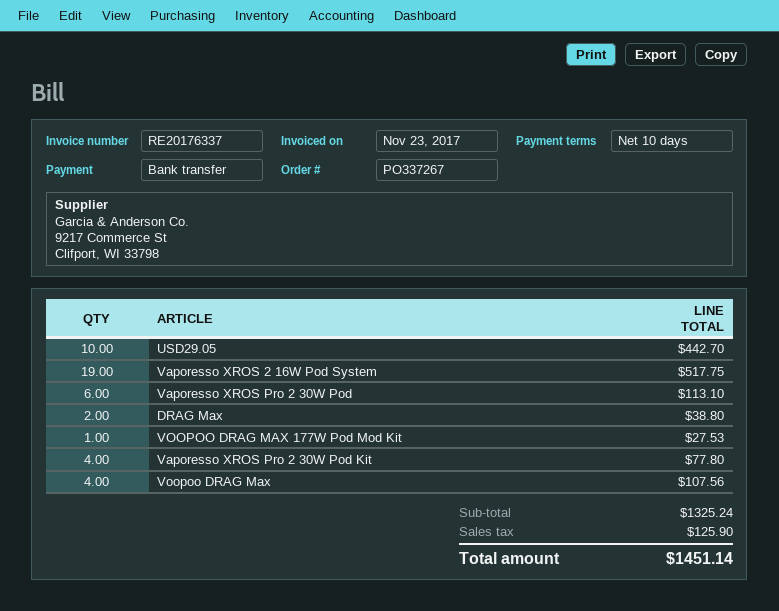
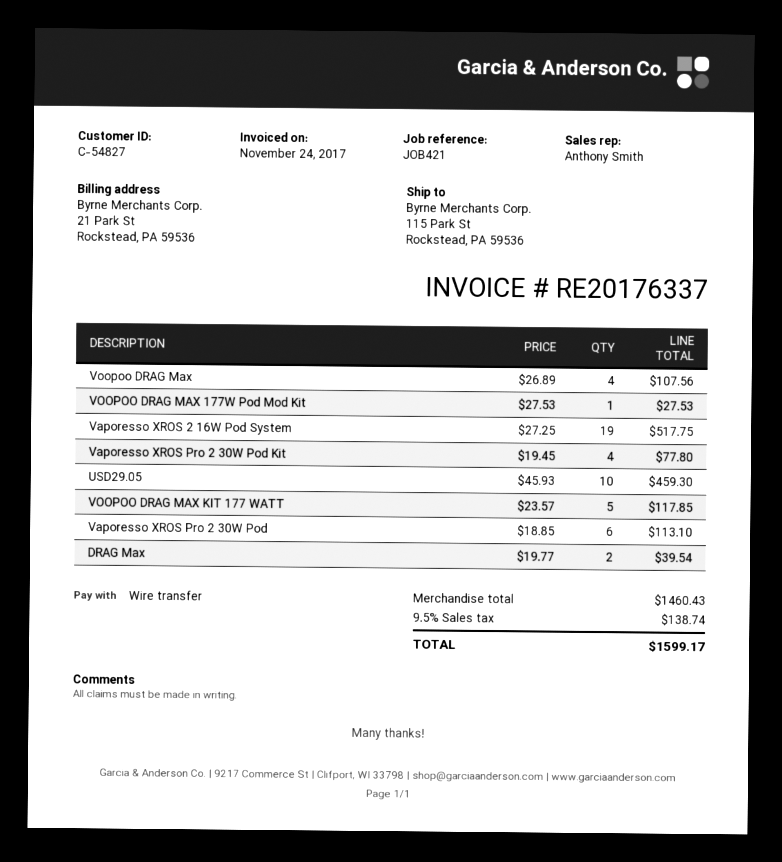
invoice date: 2017-11-23 -> 2017-11-24
USD29.05: 10 for 442.70 -> 10 for 459.30
DRAG Max: 2 for 38.80 -> 2 for 39.54
VOOPOO DRAG MAX KIT 177 WATT: none -> 5 for 117.85
subtotal: 1325.24 -> 1460.43
tax: 125.90 -> 138.74
total: 1451.14 -> 1599.17

